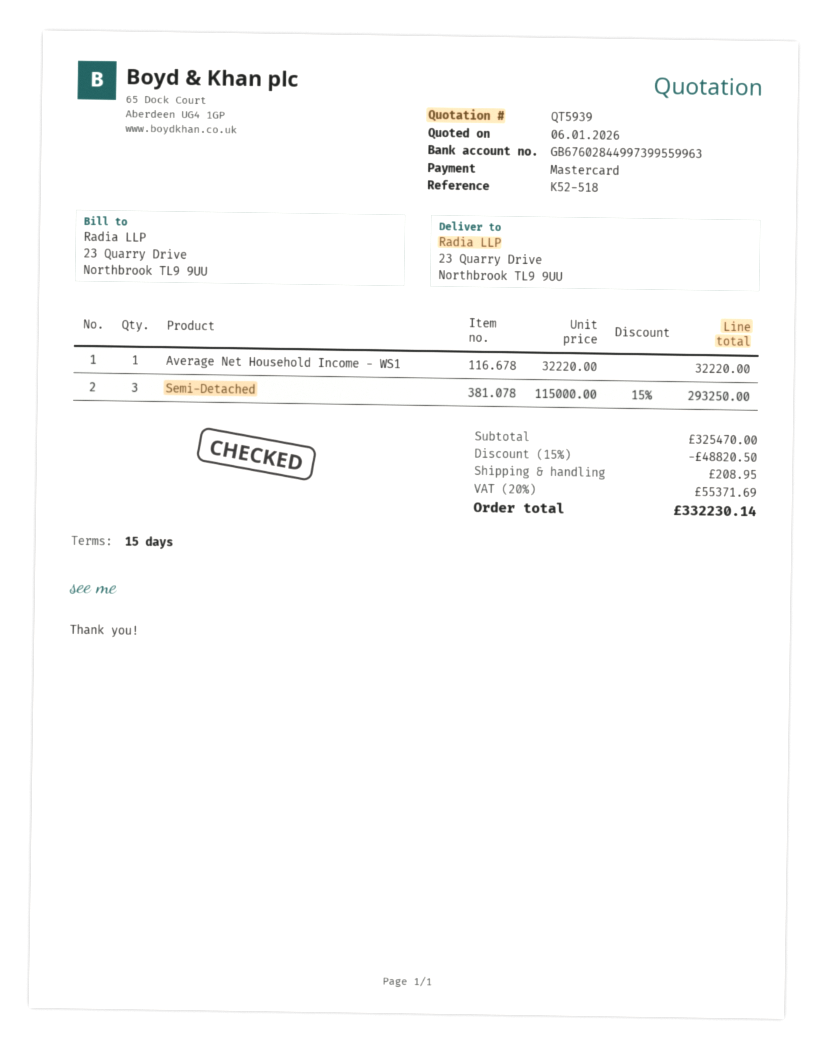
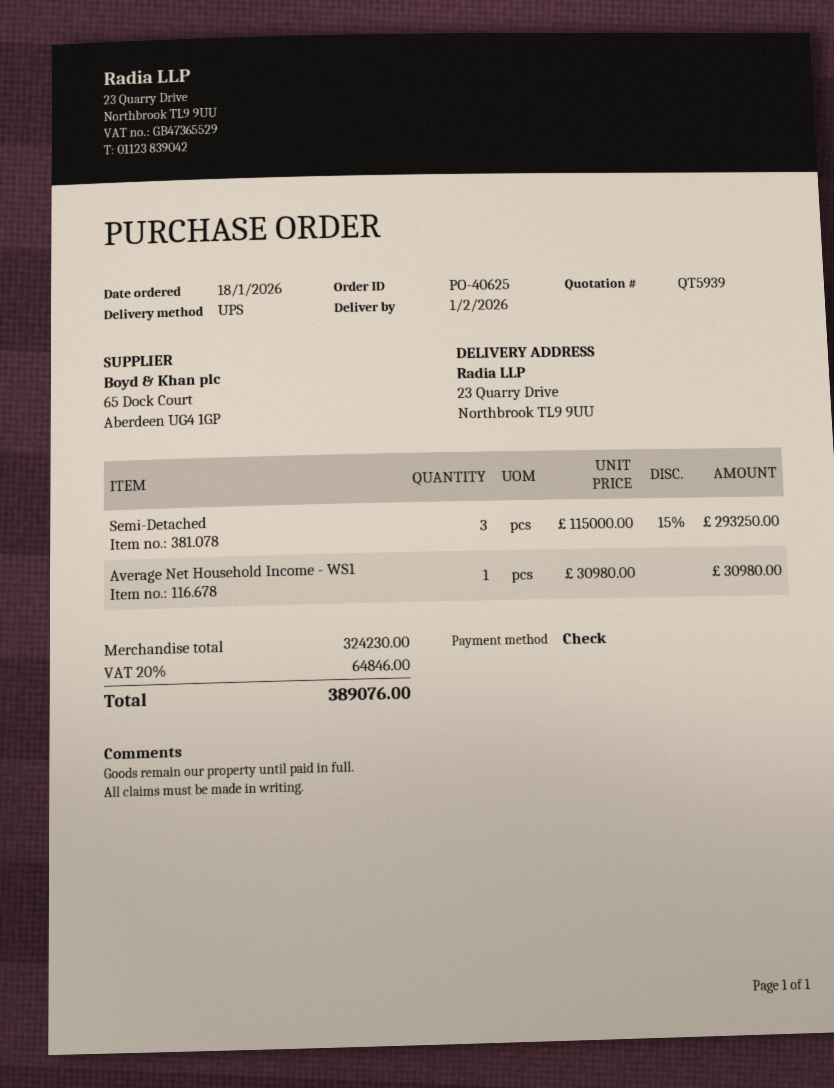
payment method: Mastercard -> cheque
Average Net Household Income - WS1: 1 x 32220.00 = 32220.00 -> 1 x 30980.00 = 30980.00
subtotal: 325470.00 -> 324230.00
discount: 15% = 48820.50 -> none
shipping: 208.95 -> none
tax: 20% = 55371.69 -> 20% = 64846.00
total: 332230.14 -> 389076.00

